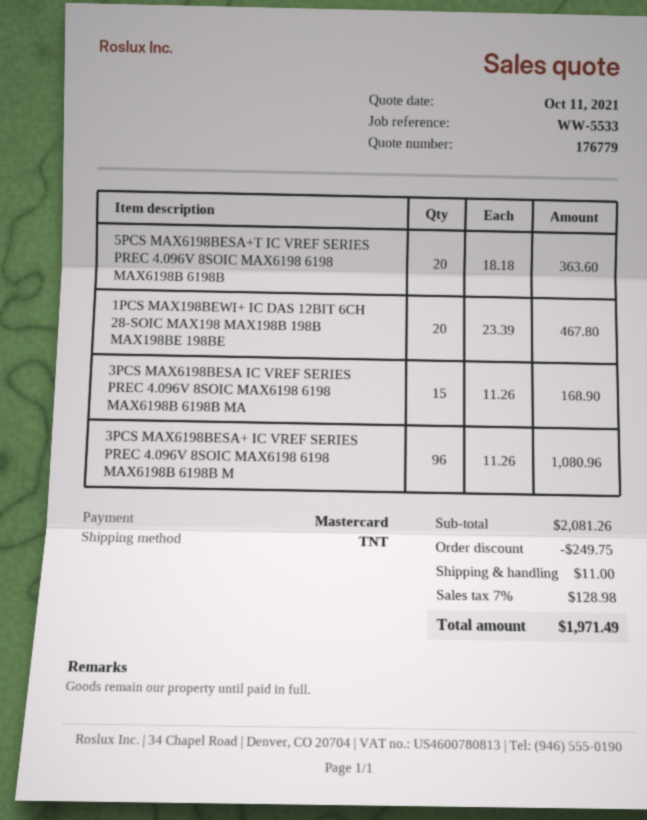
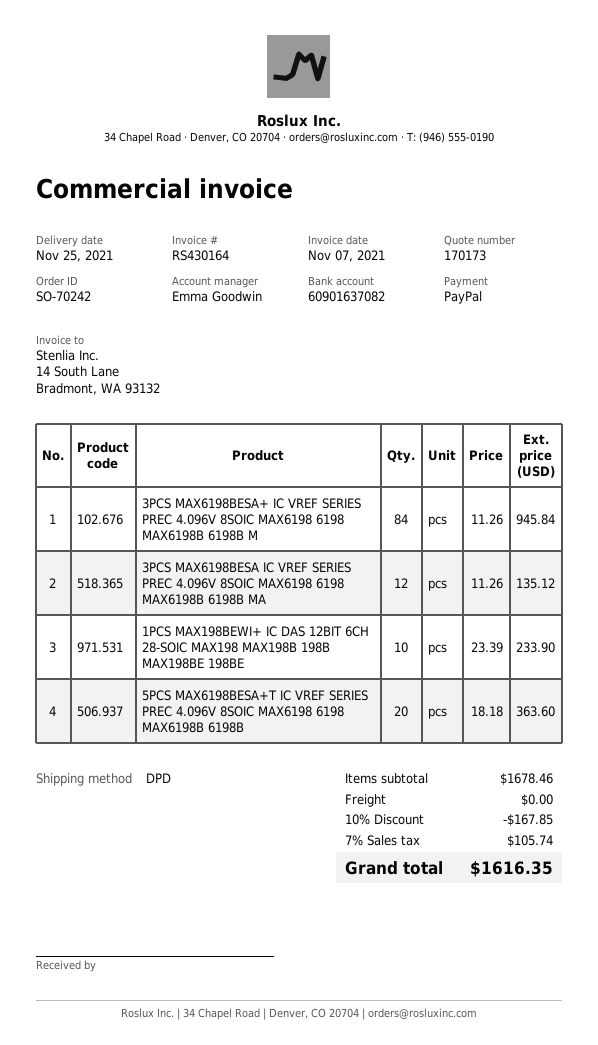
quote number: 176779 -> 170173
payment method: Mastercard -> PayPal
shipping method: TNT -> DPD
1PCS MAX198BEWI+ IC DAS 12BIT 6CH 28-SOIC MAX198 MAX198B 198B MAX198BE 198BE: 20 x 23.39 = 467.80 -> 10 x 23.39 = 233.90
3PCS MAX6198BESA IC VREF SERIES PREC 4.096V 8SOIC MAX6198 6198 MAX6198B 6198B MA: 15 x 11.26 = 168.90 -> 12 x 11.26 = 135.12
3PCS MAX6198BESA+ IC VREF SERIES PREC 4.096V 8SOIC MAX6198 6198 MAX6198B 6198B M: 96 x 11.26 = 1080.96 -> 84 x 11.26 = 945.84
subtotal: 2081.26 -> 1678.46
discount: 249.75 -> 167.85
shipping: 11.00 -> 0.00
tax: 7% = 128.98 -> 7% = 105.74
total: 1971.49 -> 1616.35

